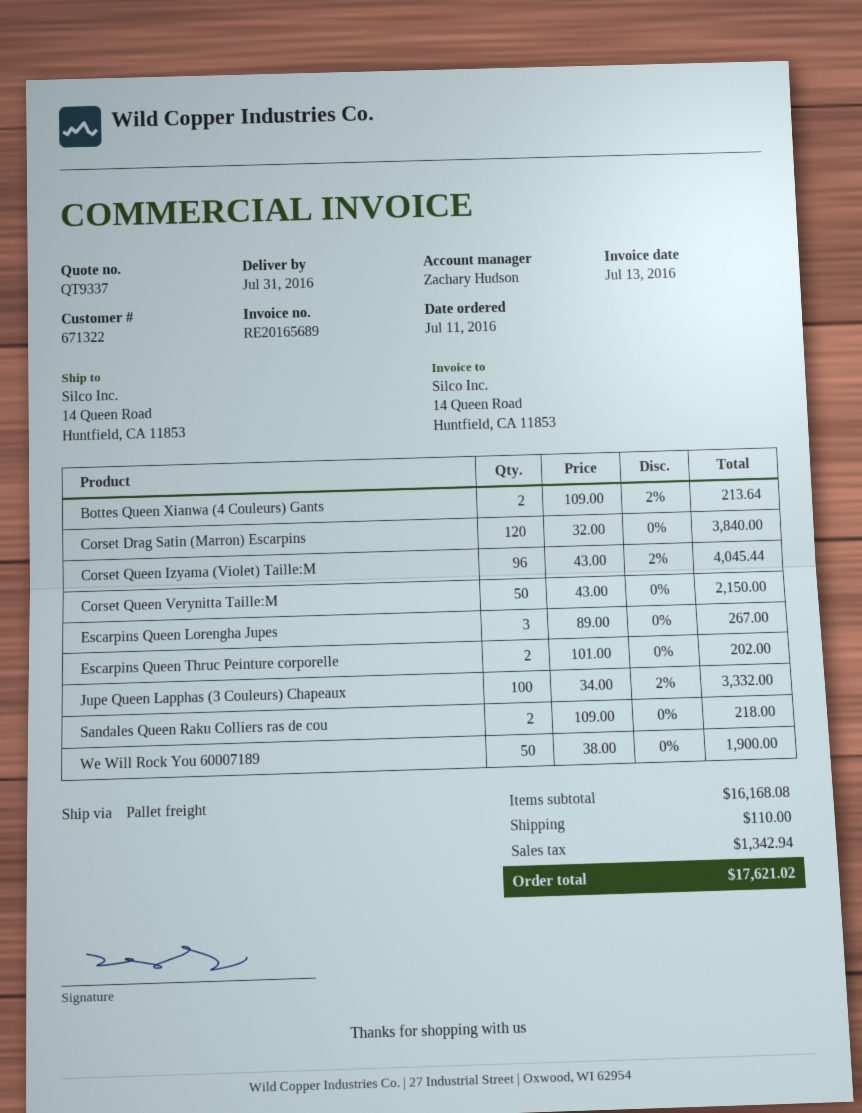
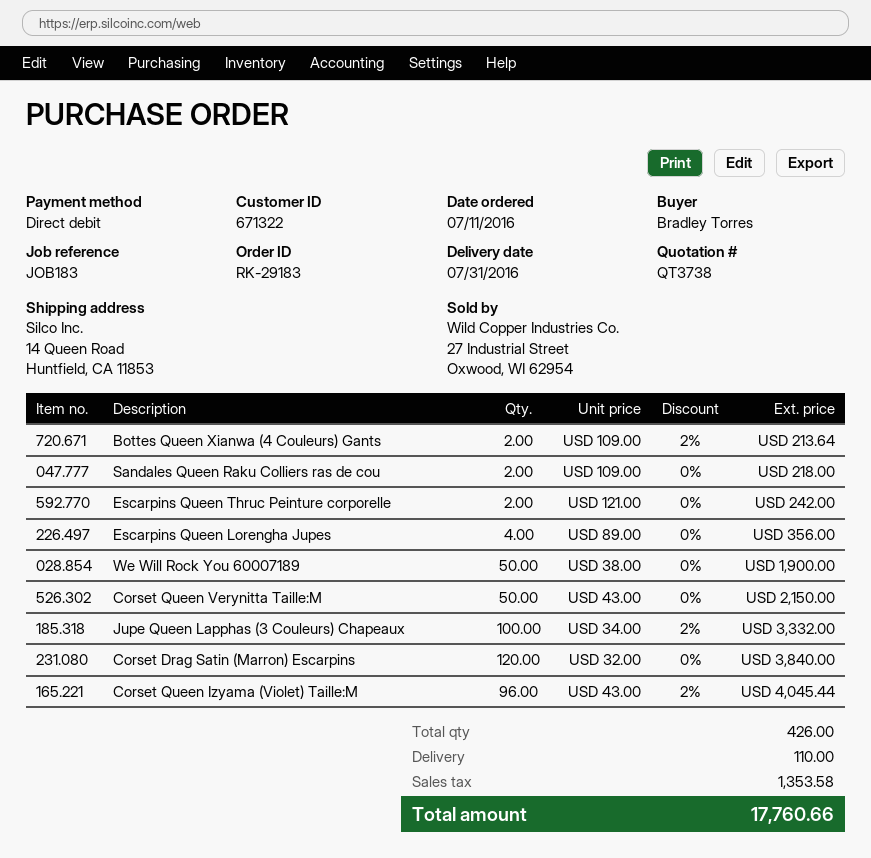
quote number: QT9337 -> QT3738
Escarpins Queen Lorengha Jupes: 3 x 89.00 = 267.00 -> 4 x 89.00 = 356.00
Escarpins Queen Thruc Peinture corporelle: 2 x 101.00 = 202.00 -> 2 x 121.00 = 242.00
tax: 1342.94 -> 1353.58
total: 17621.02 -> 17760.66

